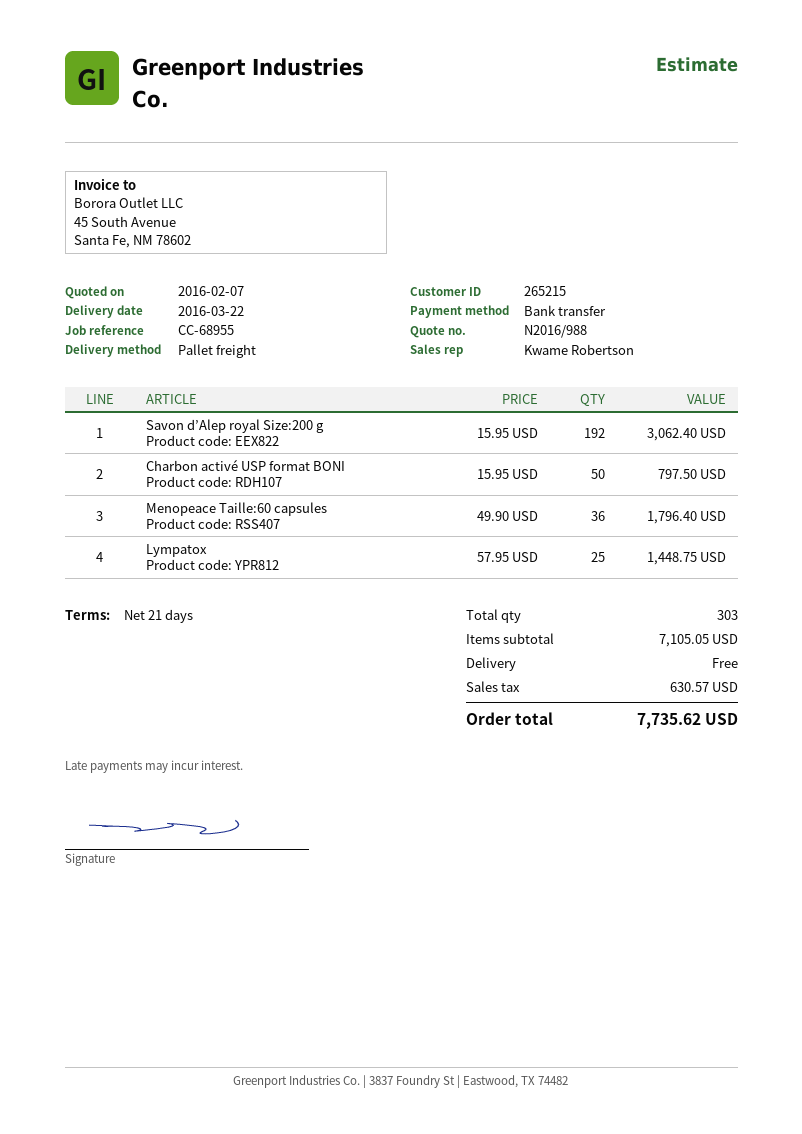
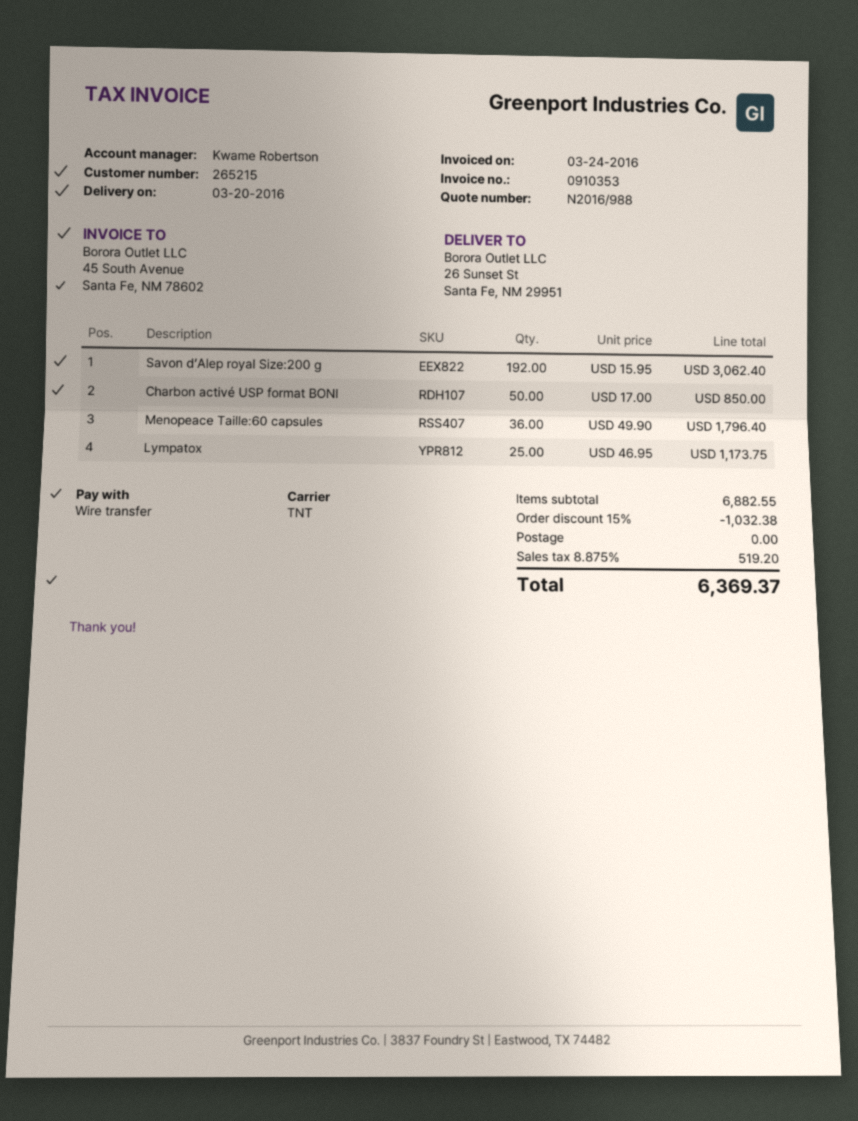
delivery date: 2016-03-22 -> 2016-03-20
shipping method: pallet freight -> TNT
Charbon activé USP format BONI: 50 x 15.95 = 797.50 -> 50 x 17.00 = 850.00
Lympatox: 25 x 57.95 = 1448.75 -> 25 x 46.95 = 1173.75
subtotal: 7105.05 -> 6882.55
discount: none -> 15% = 1032.38
tax: 630.57 -> 519.20
total: 7735.62 -> 6369.37

